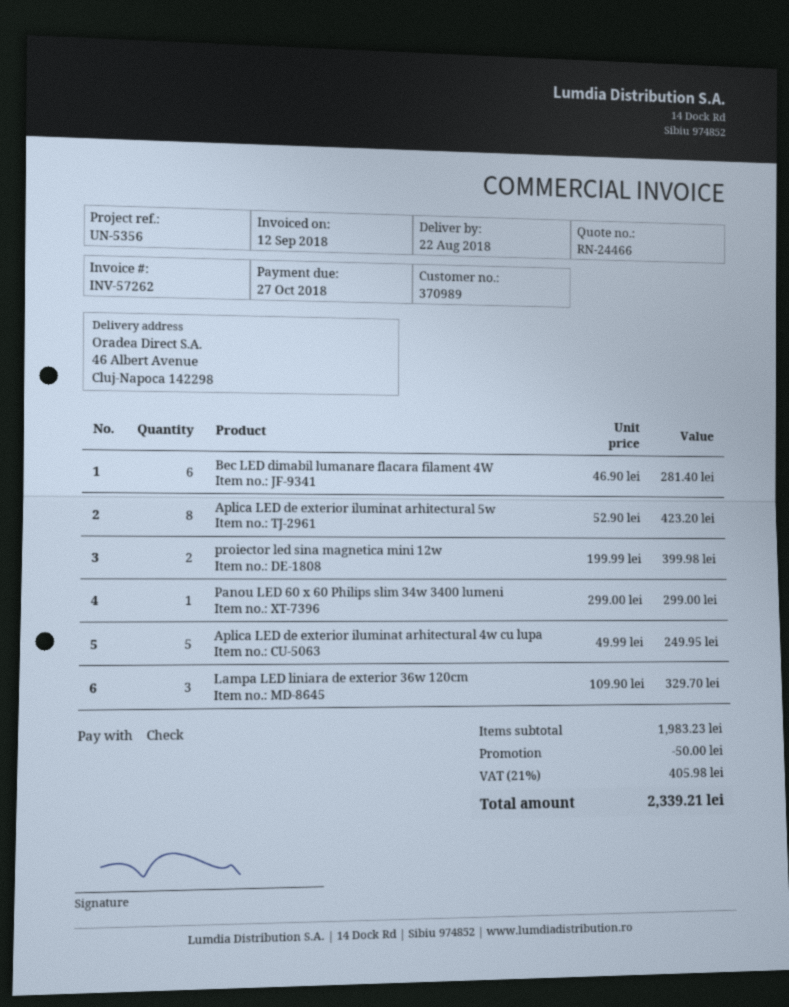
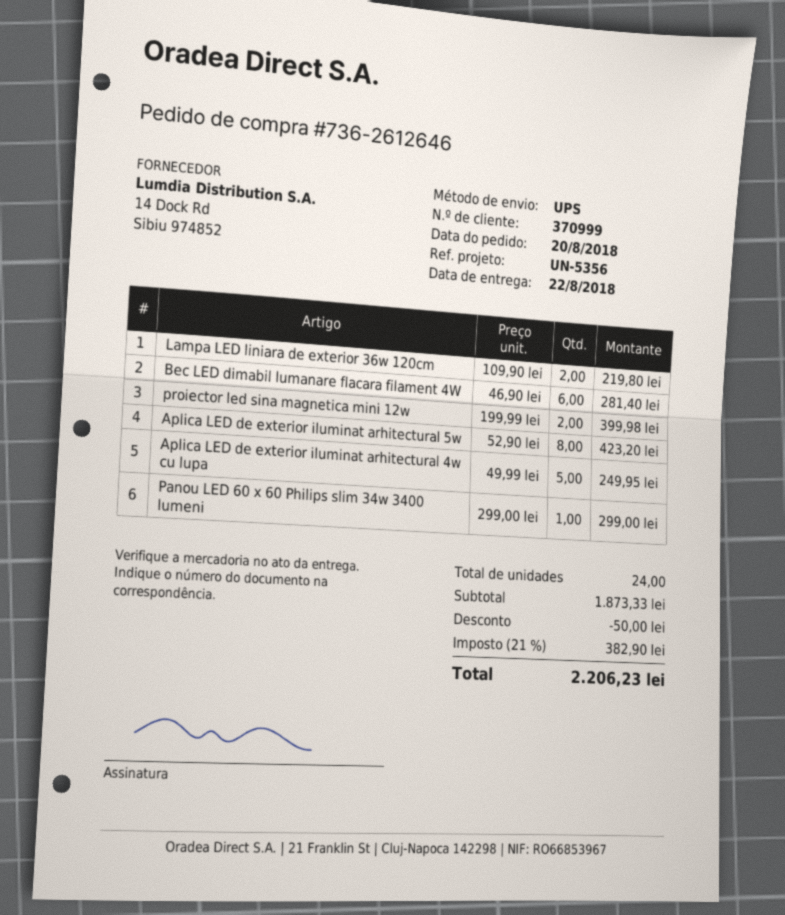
customer number: 370989 -> 370999
Lampa LED liniara de exterior 36w 120cm: 3 x 109.90 = 329.70 -> 2 x 109.90 = 219.80
subtotal: 1983.23 -> 1873.33
tax: 21% = 405.98 -> 21% = 382.90
total: 2339.21 -> 2206.23

